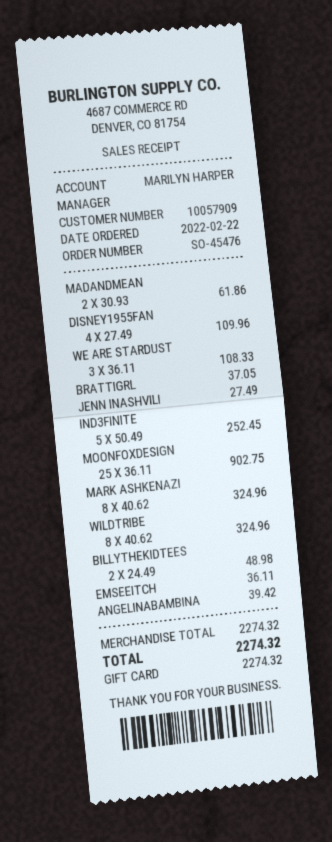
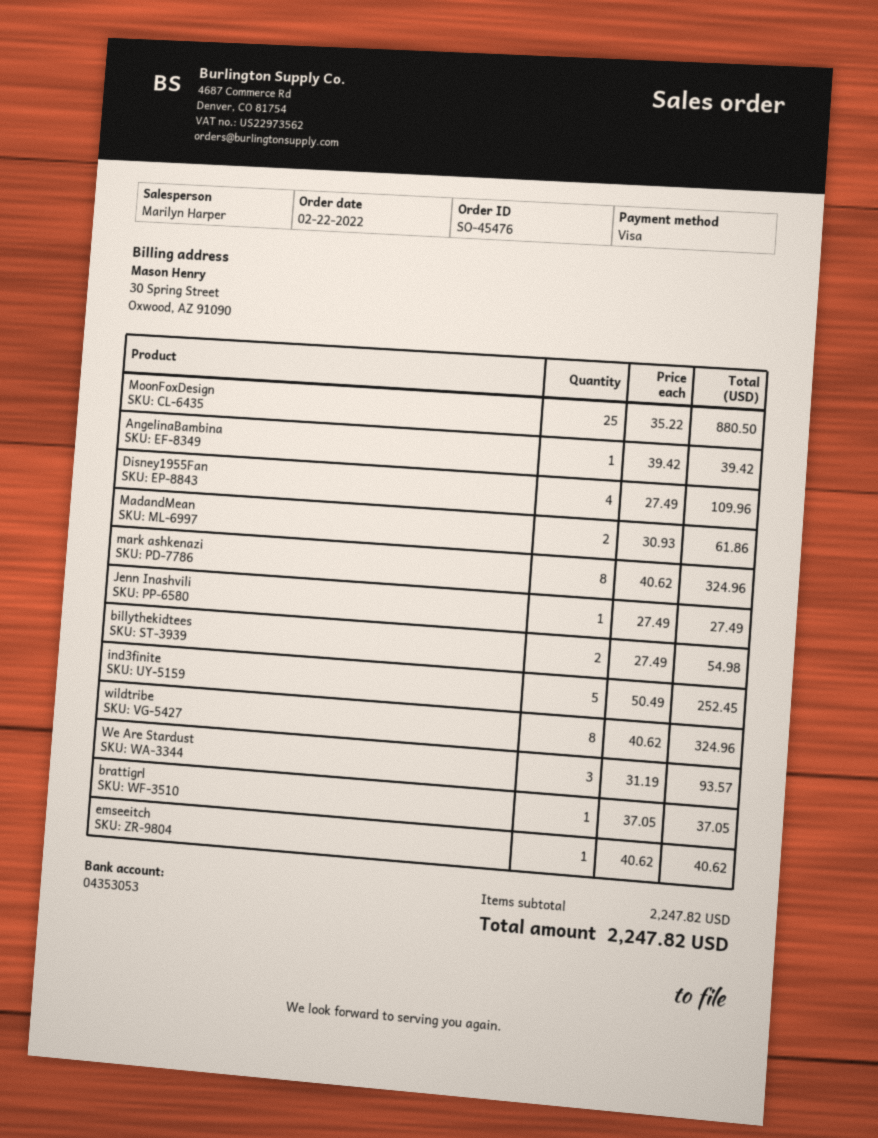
payment method: gift card -> Visa
WE ARE STARDUST: 3 x 36.11 = 108.33 -> 3 x 31.19 = 93.57
MOONFOXDESIGN: 25 x 36.11 = 902.75 -> 25 x 35.22 = 880.50
BILLYTHEKIDTEES: 2 x 24.49 = 48.98 -> 2 x 27.49 = 54.98
EMSEEITCH: 1 x 36.11 = 36.11 -> 1 x 40.62 = 40.62
subtotal: 2274.32 -> 2247.82
total: 2274.32 -> 2247.82

